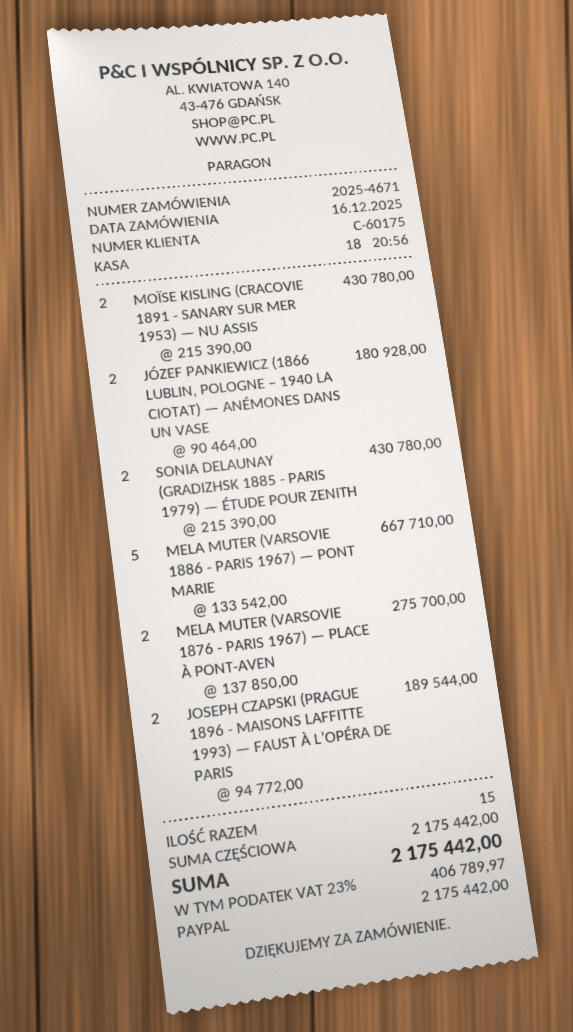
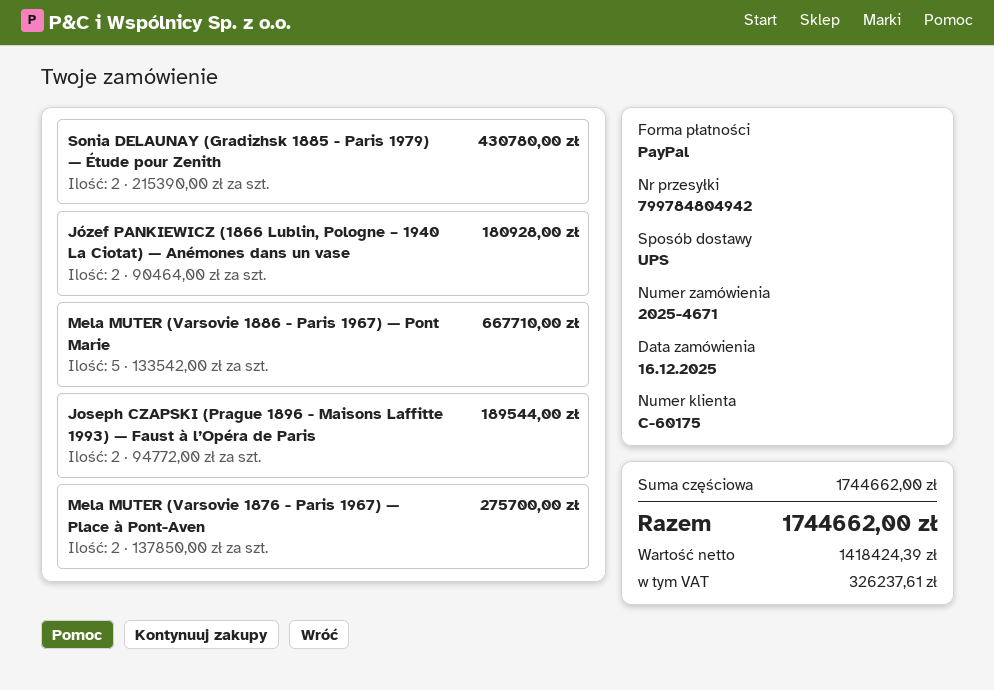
MOÏSE KISLING (CRACOVIE 1891 - SANARY SUR MER 1953) — NU ASSIS: 2 x 215390.00 = 430780.00 -> none
subtotal: 2175442.00 -> 1744662.00
tax: 406789.97 -> 326237.61
total: 2175442.00 -> 1744662.00

